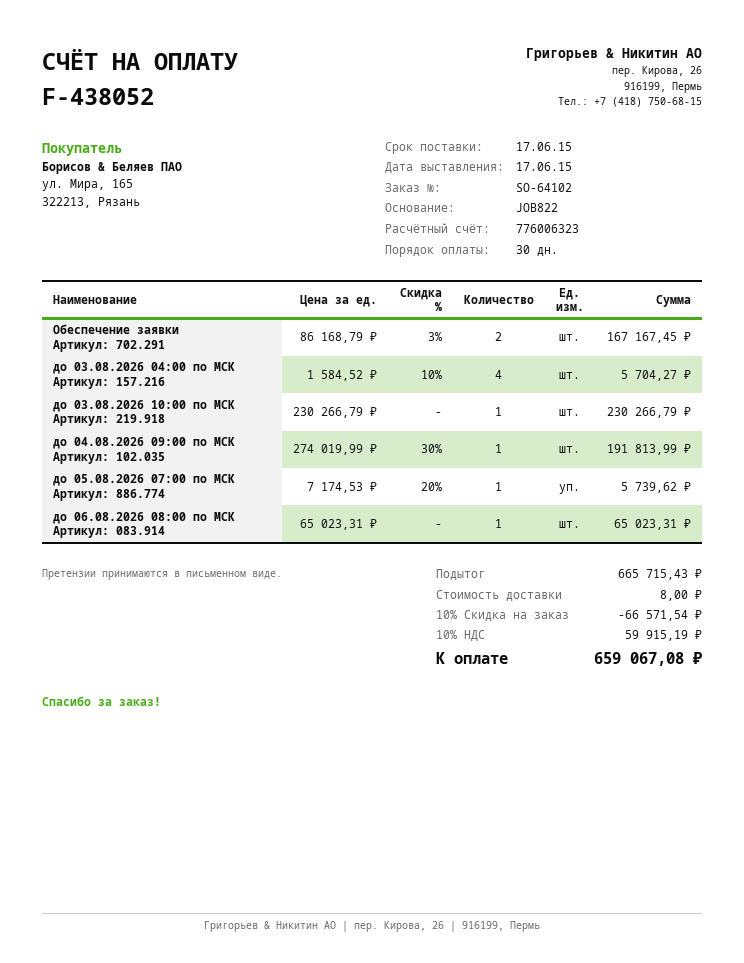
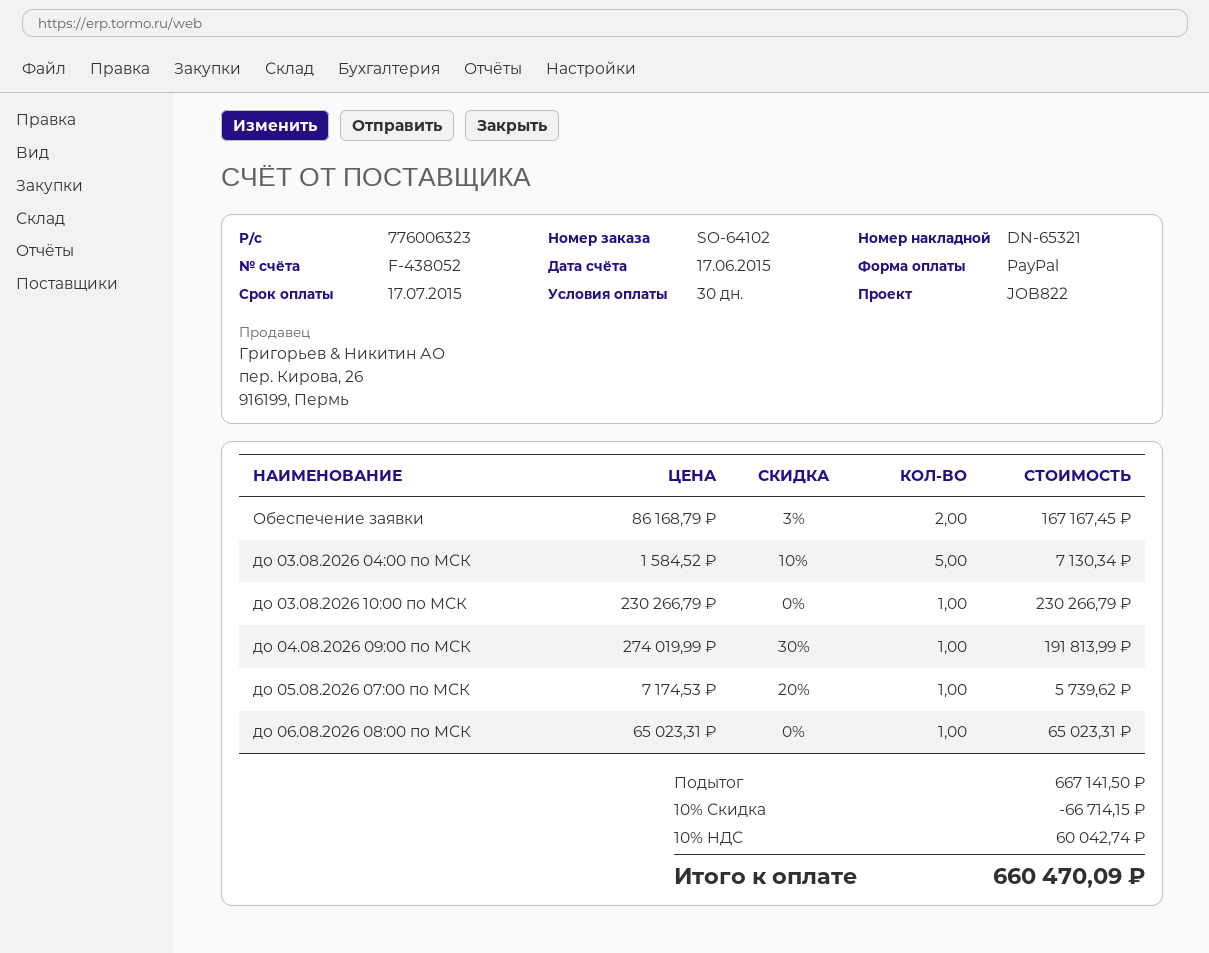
до 03.08.2026 04:00 по МСК: 4 x 1584.52 - 10% = 5704.27 -> 5 x 1584.52 - 10% = 7130.34
subtotal: 665715.43 -> 667141.50
discount: 10% = 66571.54 -> 10% = 66714.15
shipping: 8.00 -> none
tax: 10% = 59915.19 -> 10% = 60042.74
total: 659067.08 -> 660470.09

